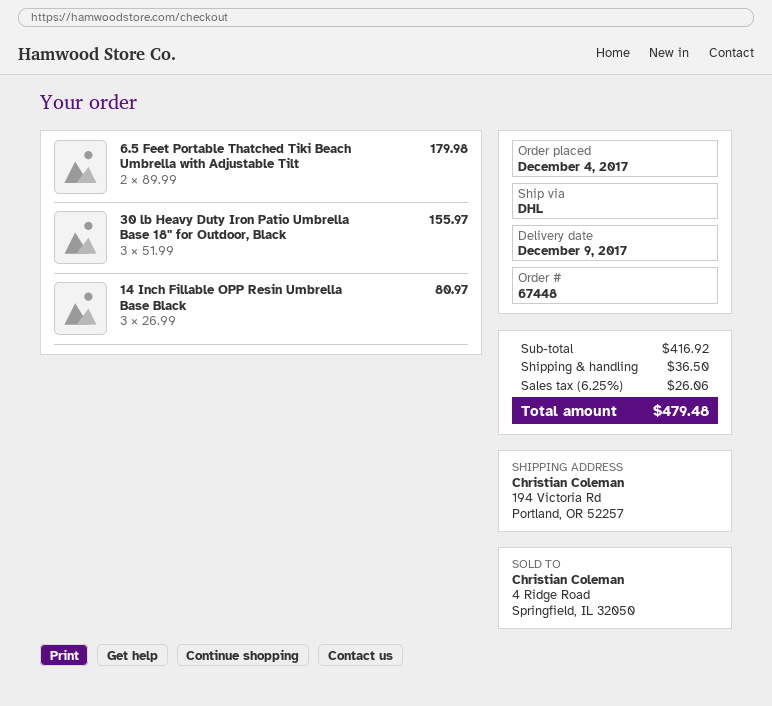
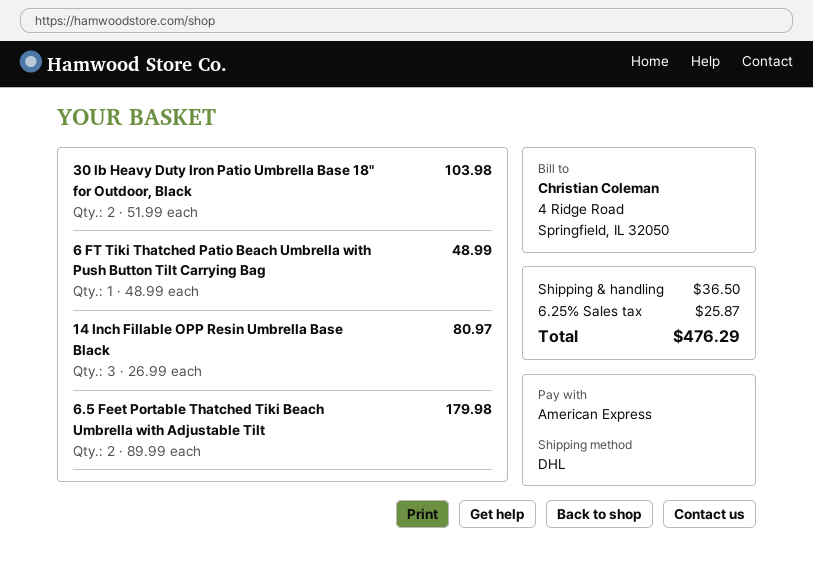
30 lb Heavy Duty Iron Patio Umbrella Base 18" for Outdoor, Black: 3 x 51.99 = 155.97 -> 2 x 51.99 = 103.98
6 FT Tiki Thatched Patio Beach Umbrella with Push Button Tilt Carrying Bag: none -> 1 x 48.99 = 48.99
tax: 6.25% = 26.06 -> 6.25% = 25.87
total: 479.48 -> 476.29

